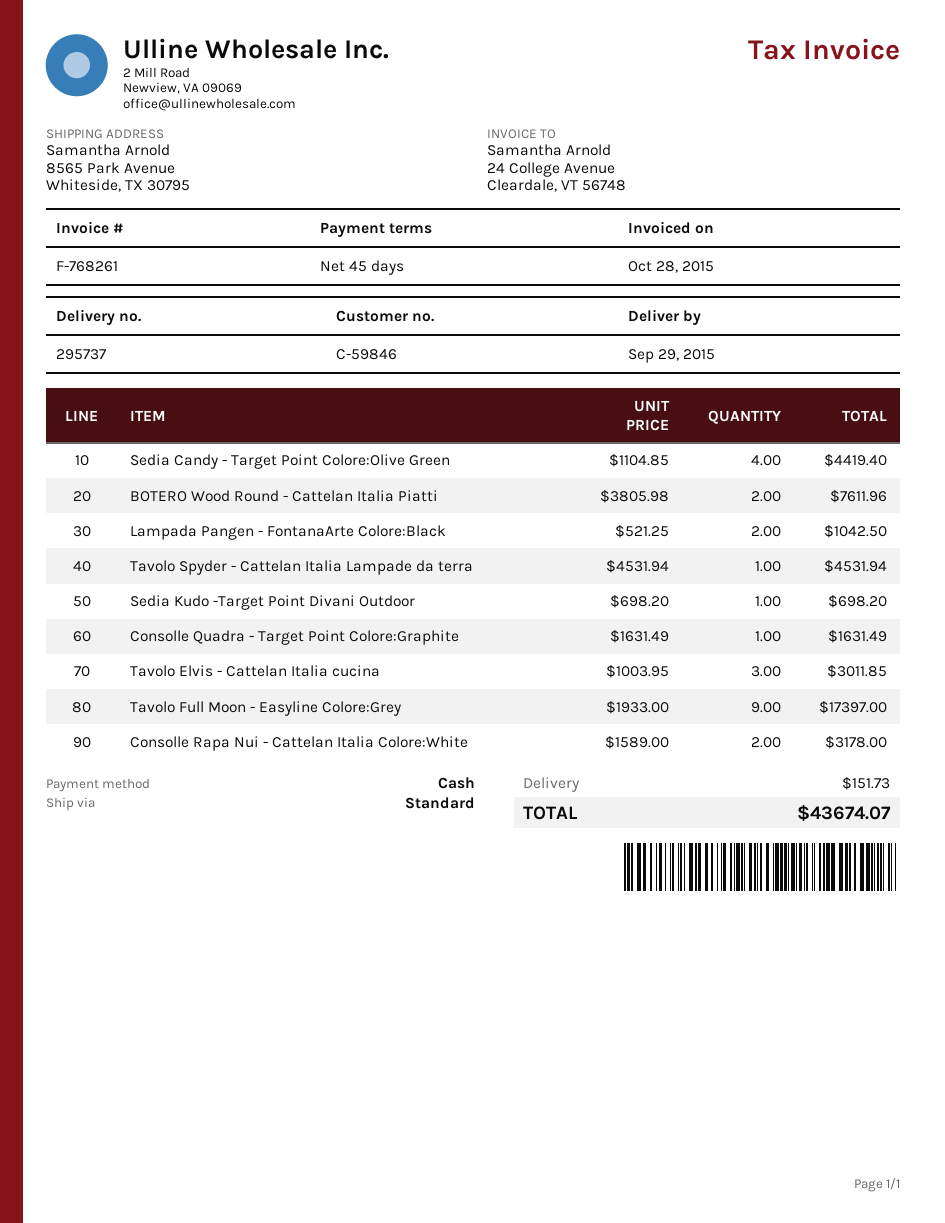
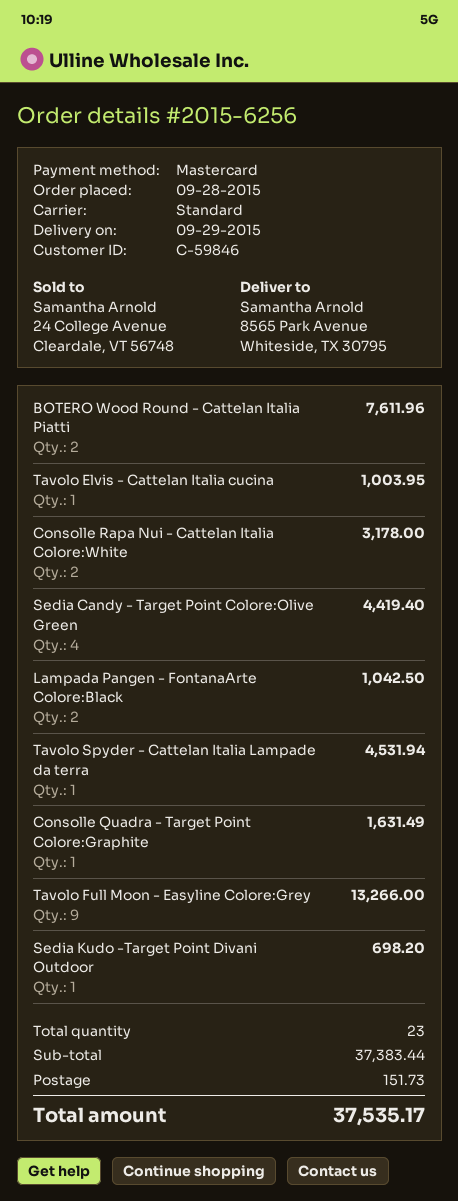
payment method: cash -> Mastercard
Tavolo Elvis - Cattelan Italia cucina: 3 for 3011.85 -> 1 for 1003.95
Tavolo Full Moon - Easyline Colore:Grey: 9 for 17397.00 -> 9 for 13266.00
total: 43674.07 -> 37535.17

